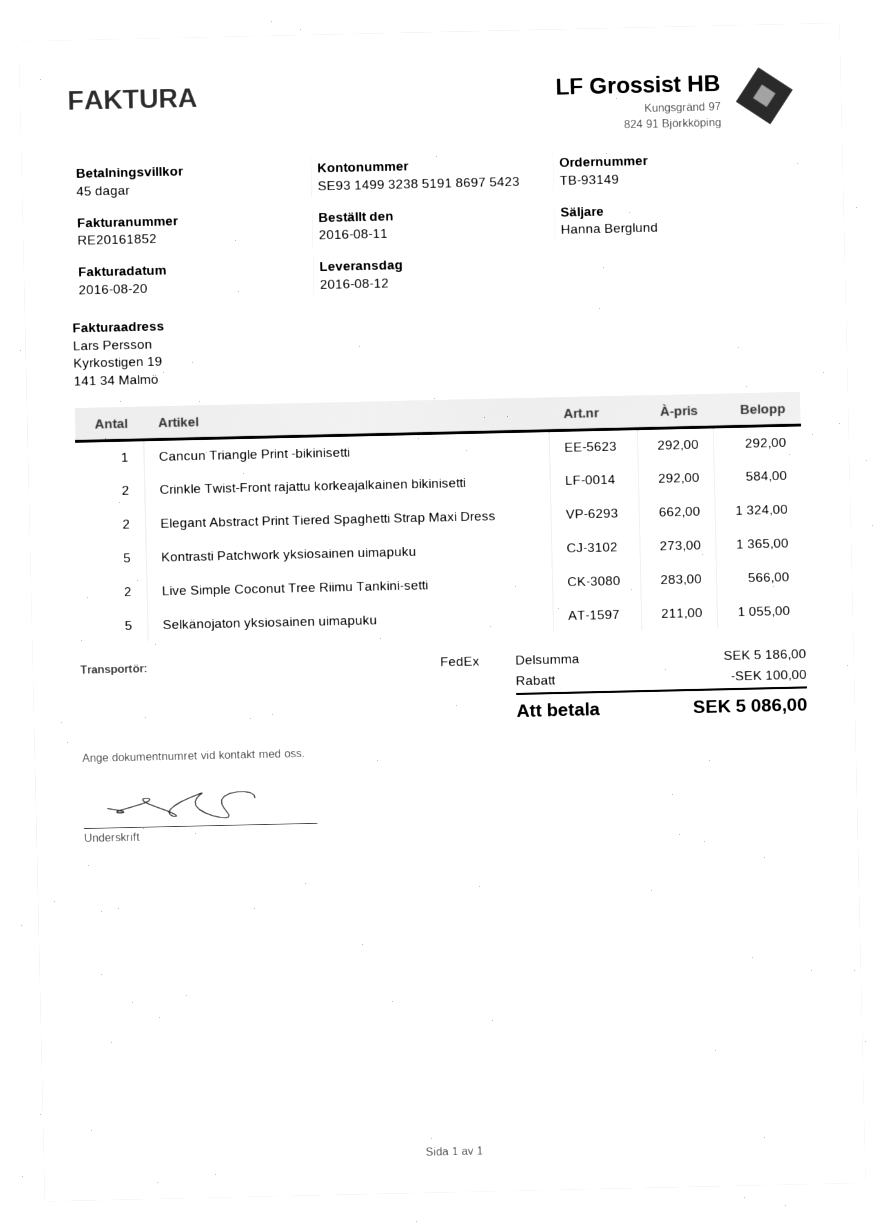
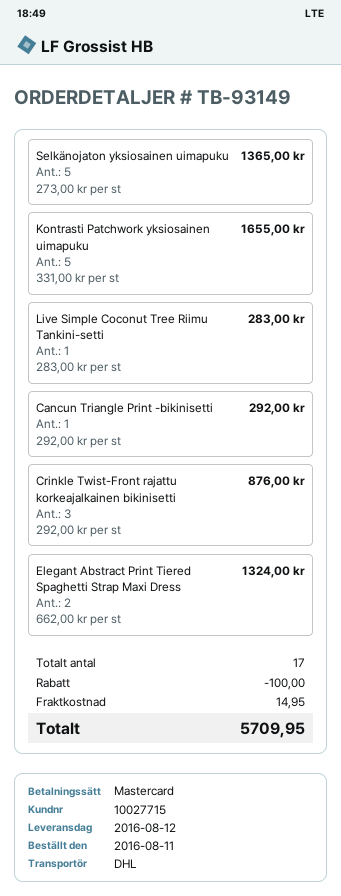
shipping method: FedEx -> DHL
Crinkle Twist-Front rajattu korkeajalkainen bikinisetti: 2 x 292.00 = 584.00 -> 3 x 292.00 = 876.00
Kontrasti Patchwork yksiosainen uimapuku: 5 x 273.00 = 1365.00 -> 5 x 331.00 = 1655.00
Live Simple Coconut Tree Riimu Tankini-setti: 2 x 283.00 = 566.00 -> 1 x 283.00 = 283.00
Selkänojaton yksiosainen uimapuku: 5 x 211.00 = 1055.00 -> 5 x 273.00 = 1365.00
shipping: none -> 14.95
total: 5086.00 -> 5709.95

